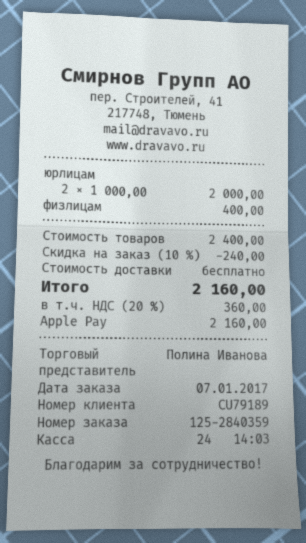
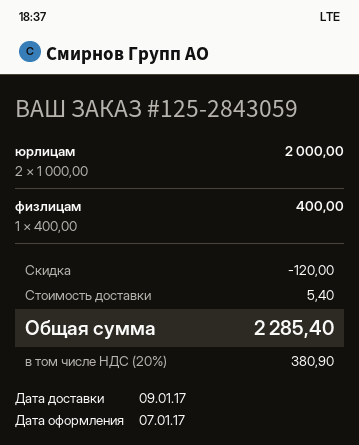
order number: 125-2840359 -> 125-2843059
discount: 240.00 -> 120.00
shipping: 0.00 -> 5.40
tax: 20% = 360.00 -> 20% = 380.90
total: 2160.00 -> 2285.40

